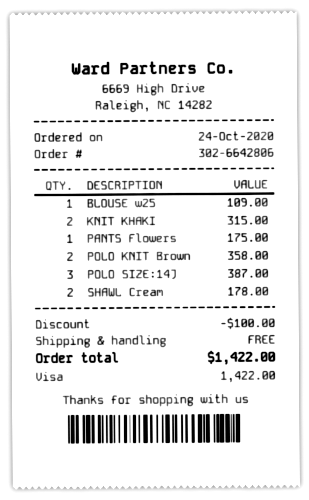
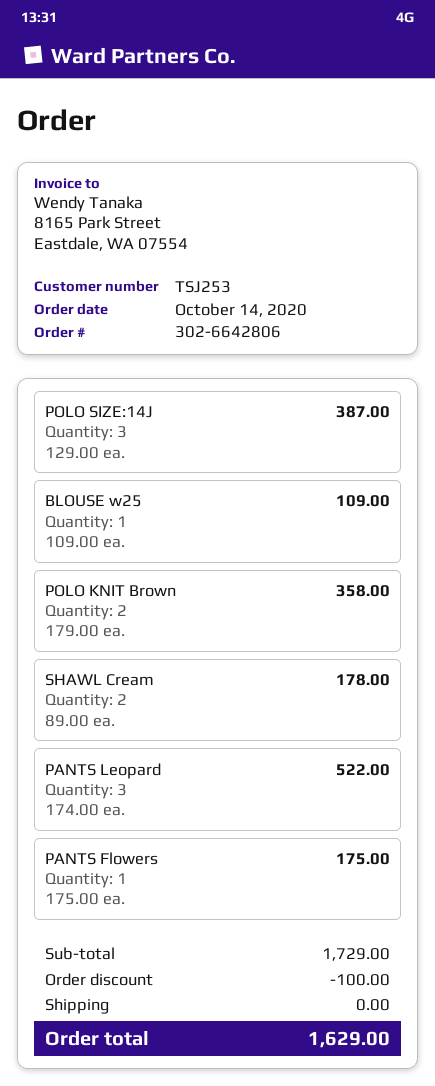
order date: 2020-10-24 -> 2020-10-14
KNIT KHAKI: 2 for 315.00 -> none
PANTS Leopard: none -> 3 for 522.00
total: 1422.00 -> 1629.00

